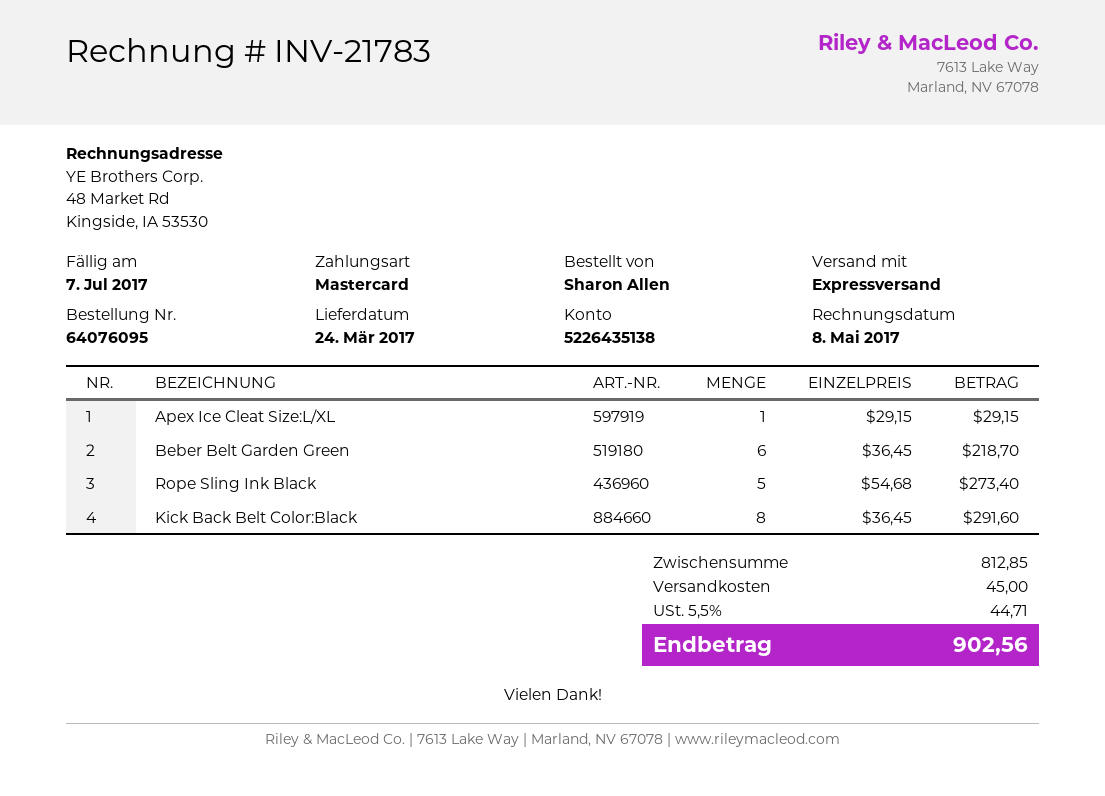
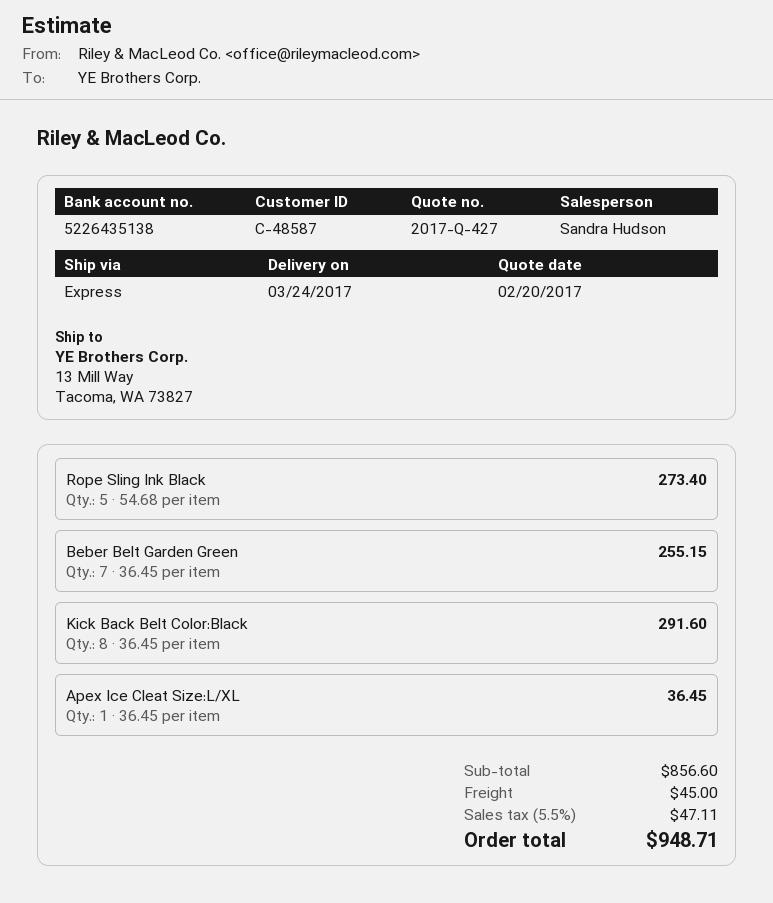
Apex Ice Cleat Size:L/XL: 1 x 29.15 = 29.15 -> 1 x 36.45 = 36.45
Beber Belt Garden Green: 6 x 36.45 = 218.70 -> 7 x 36.45 = 255.15
subtotal: 812.85 -> 856.60
tax: 5.5% = 44.71 -> 5.5% = 47.11
total: 902.56 -> 948.71

